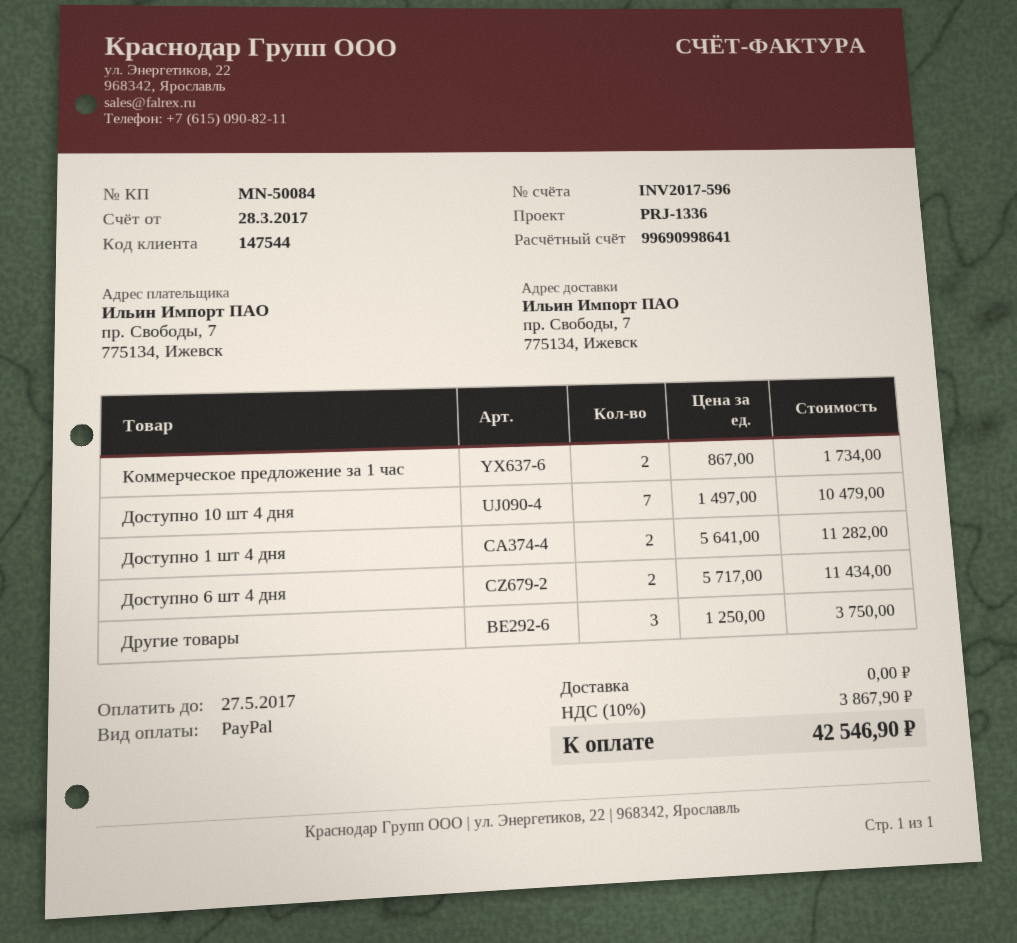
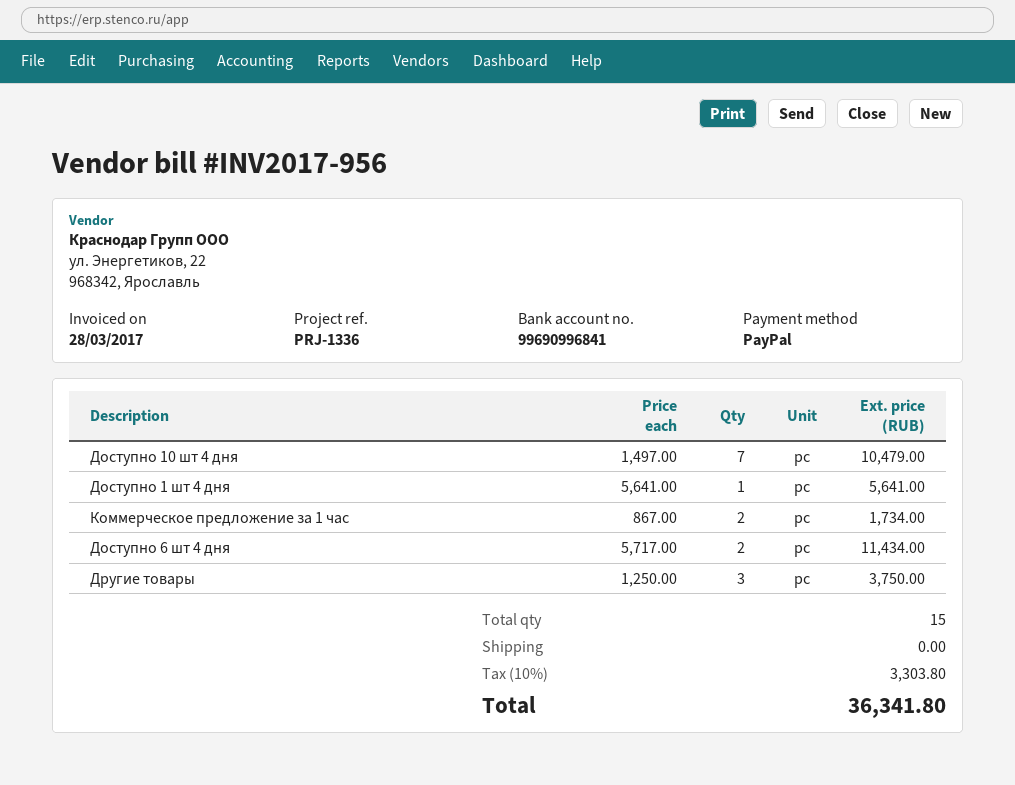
invoice number: INV2017-596 -> INV2017-956
bank account: 99690998641 -> 99690996841
Доступно 1 шт 4 дня: 2 x 5641.00 = 11282.00 -> 1 x 5641.00 = 5641.00
tax: 10% = 3867.90 -> 10% = 3303.80
total: 42546.90 -> 36341.80

